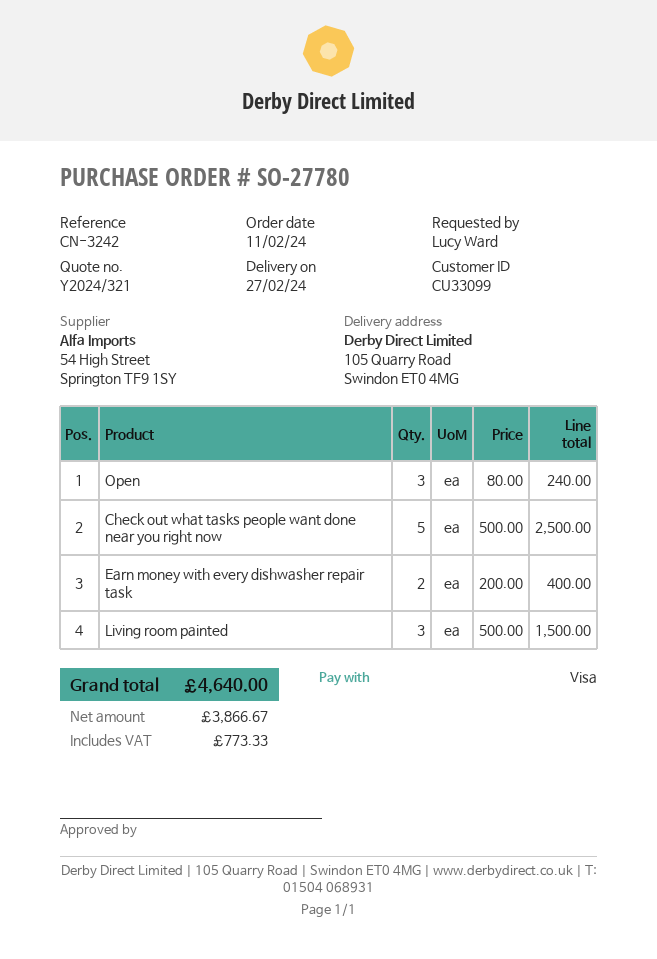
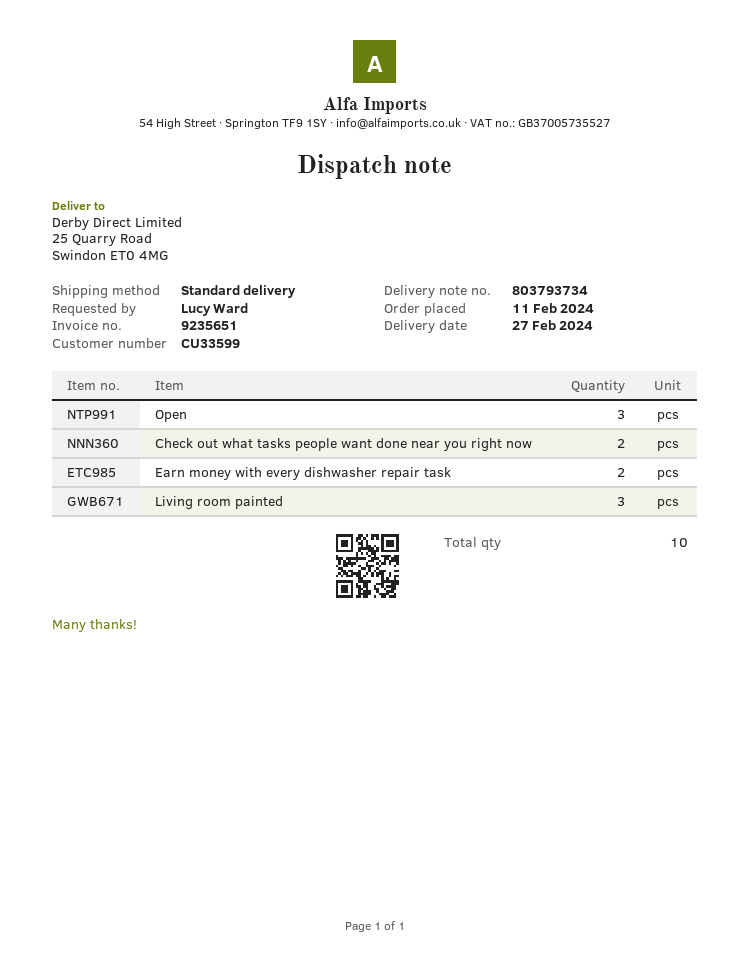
customer number: CU33099 -> CU33599
ship to: 105 Quarry Road, Swindon ET0 4MG -> 25 Quarry Road, Swindon ET0 4MG
Check out what tasks people want done near you right now: 5 -> 2

